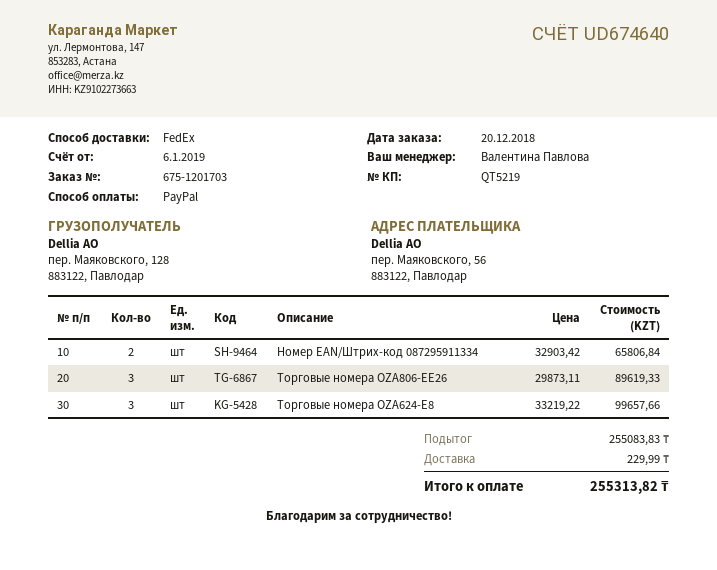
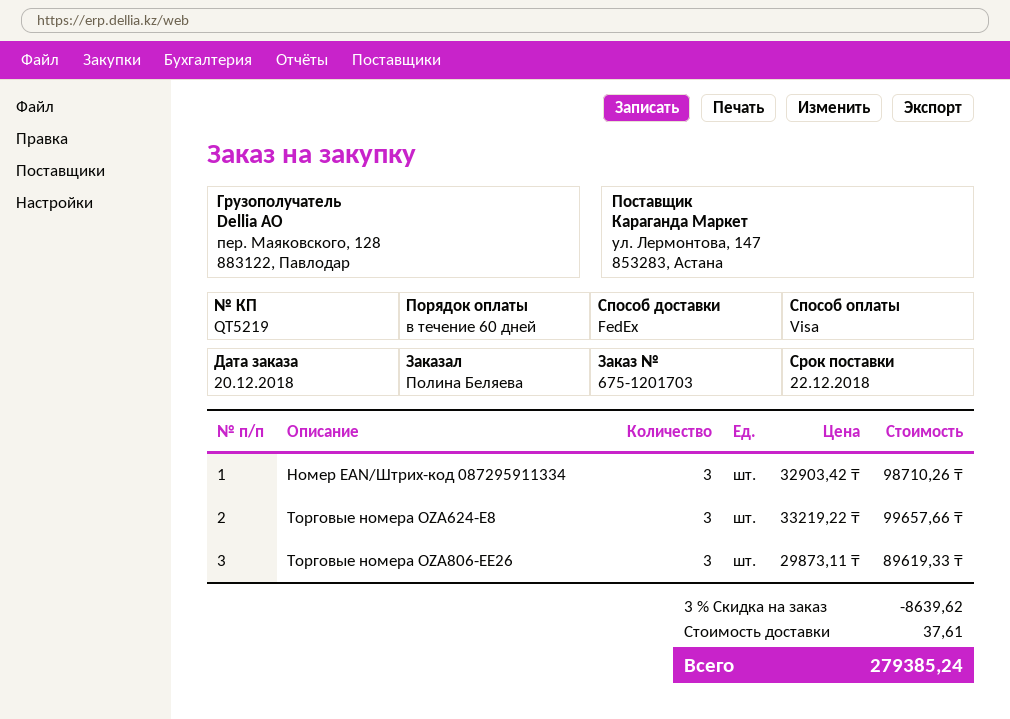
payment method: PayPal -> Visa
Номер EAN/Штрих-код 087295911334: 2 x 32903.42 = 65806.84 -> 3 x 32903.42 = 98710.26
discount: none -> 3% = 8639.62
shipping: 229.99 -> 37.61
total: 255313.82 -> 279385.24

